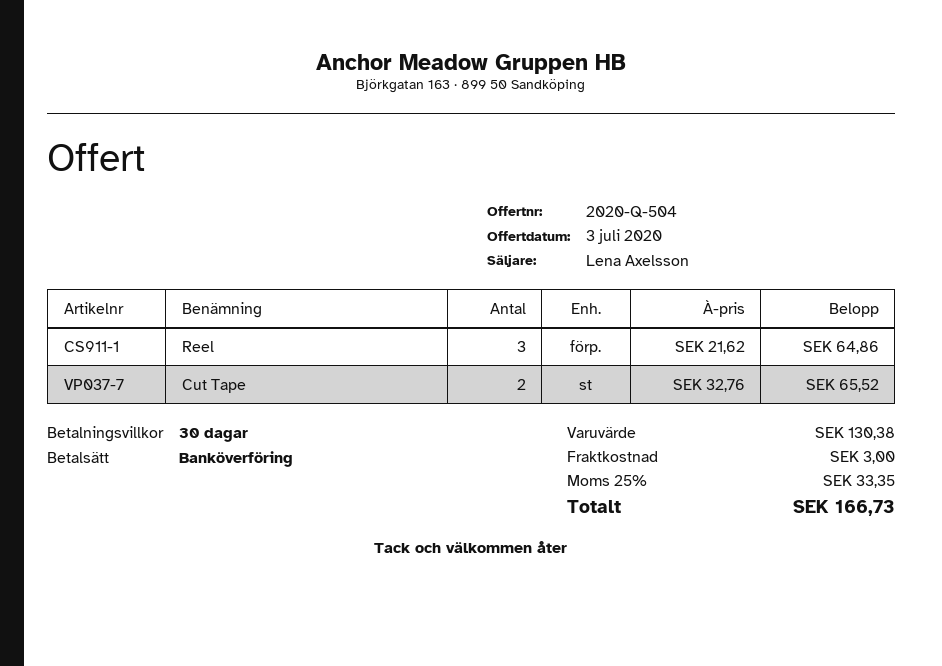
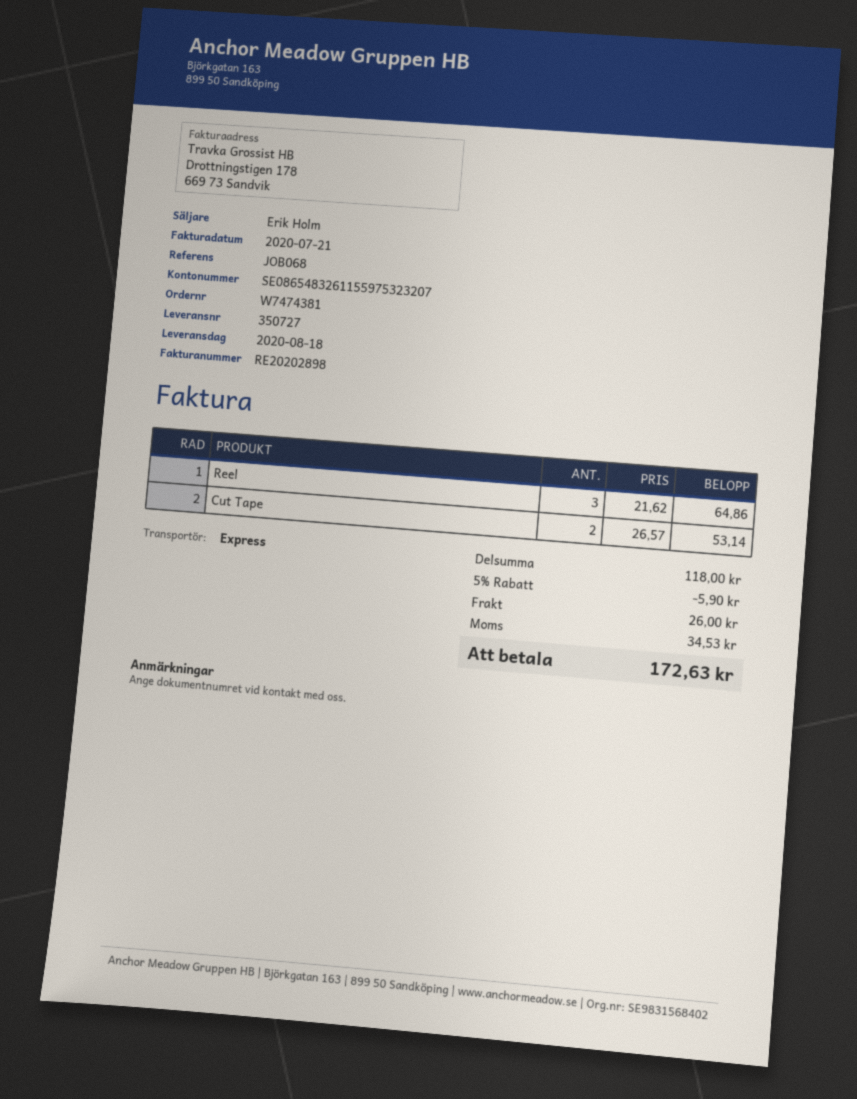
sales rep: Lena Axelsson -> Erik Holm
Cut Tape: 2 x 32.76 = 65.52 -> 2 x 26.57 = 53.14
subtotal: 130.38 -> 118.00
discount: none -> 5% = 5.90
shipping: 3.00 -> 26.00
tax: 33.35 -> 34.53
total: 166.73 -> 172.63

